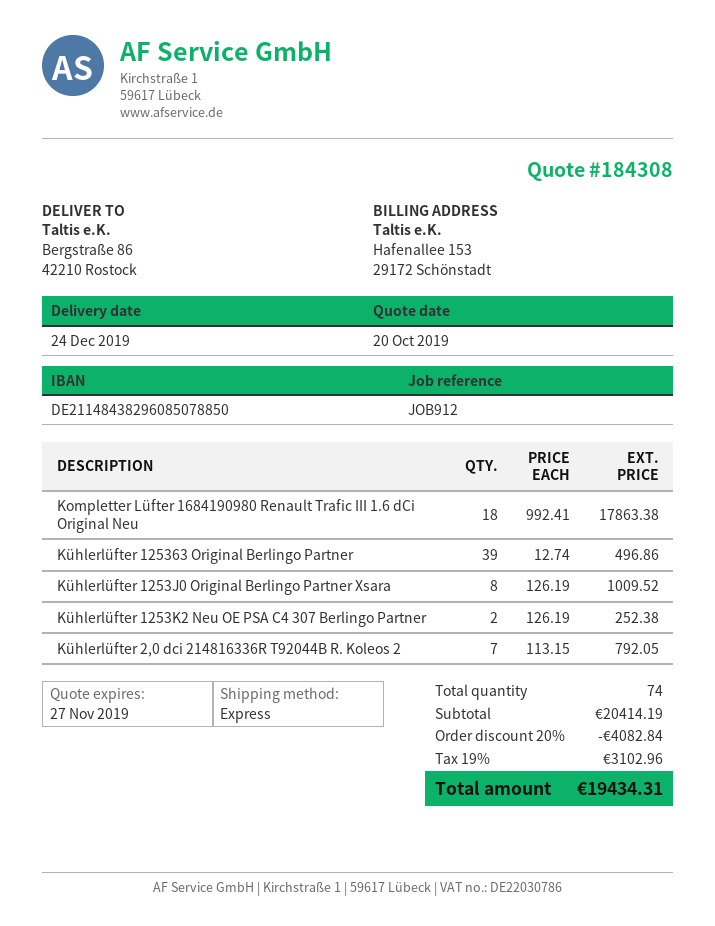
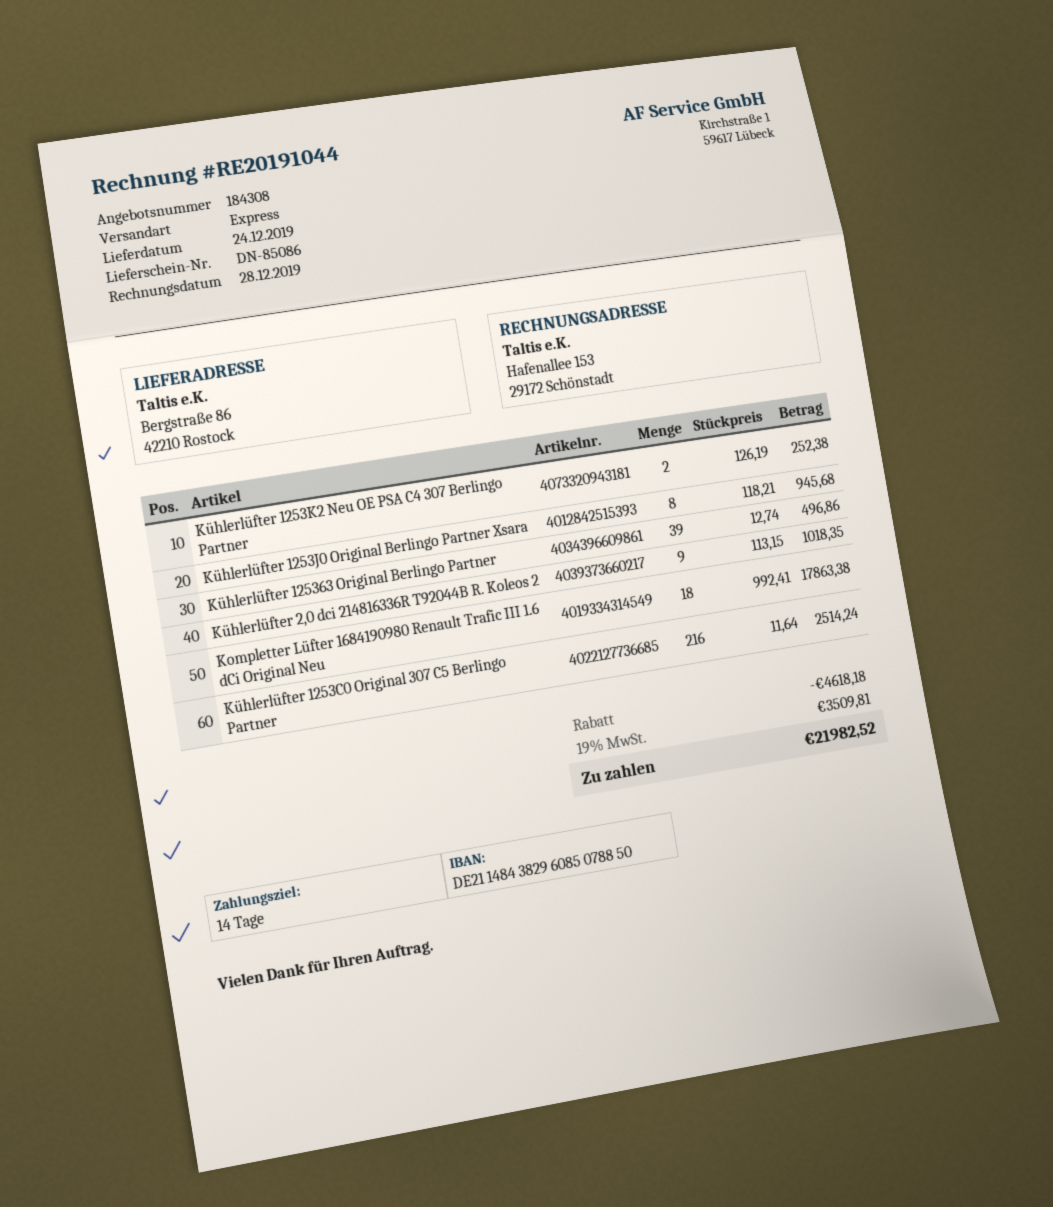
Kühlerlüfter 1253J0 Original Berlingo Partner Xsara: 8 x 126.19 = 1009.52 -> 8 x 118.21 = 945.68
Kühlerlüfter 2,0 dci 214816336R T92044B R. Koleos 2: 7 x 113.15 = 792.05 -> 9 x 113.15 = 1018.35
Kühlerlüfter 1253C0 Original 307 C5 Berlingo Partner: none -> 216 x 11.64 = 2514.24
discount: 4082.84 -> 4618.18
tax: 19% = 3102.96 -> 19% = 3509.81
total: 19434.31 -> 21982.52

